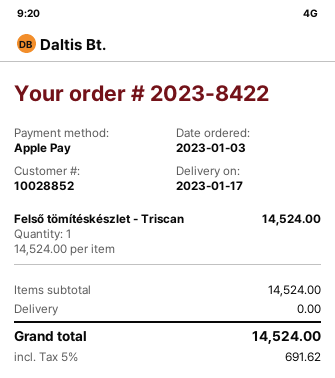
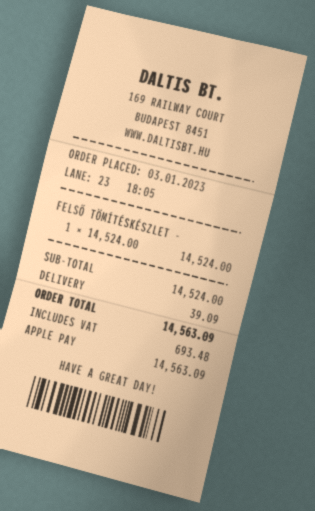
shipping: 0.00 -> 39.09
tax: 691.62 -> 693.48
total: 14524.00 -> 14563.09

